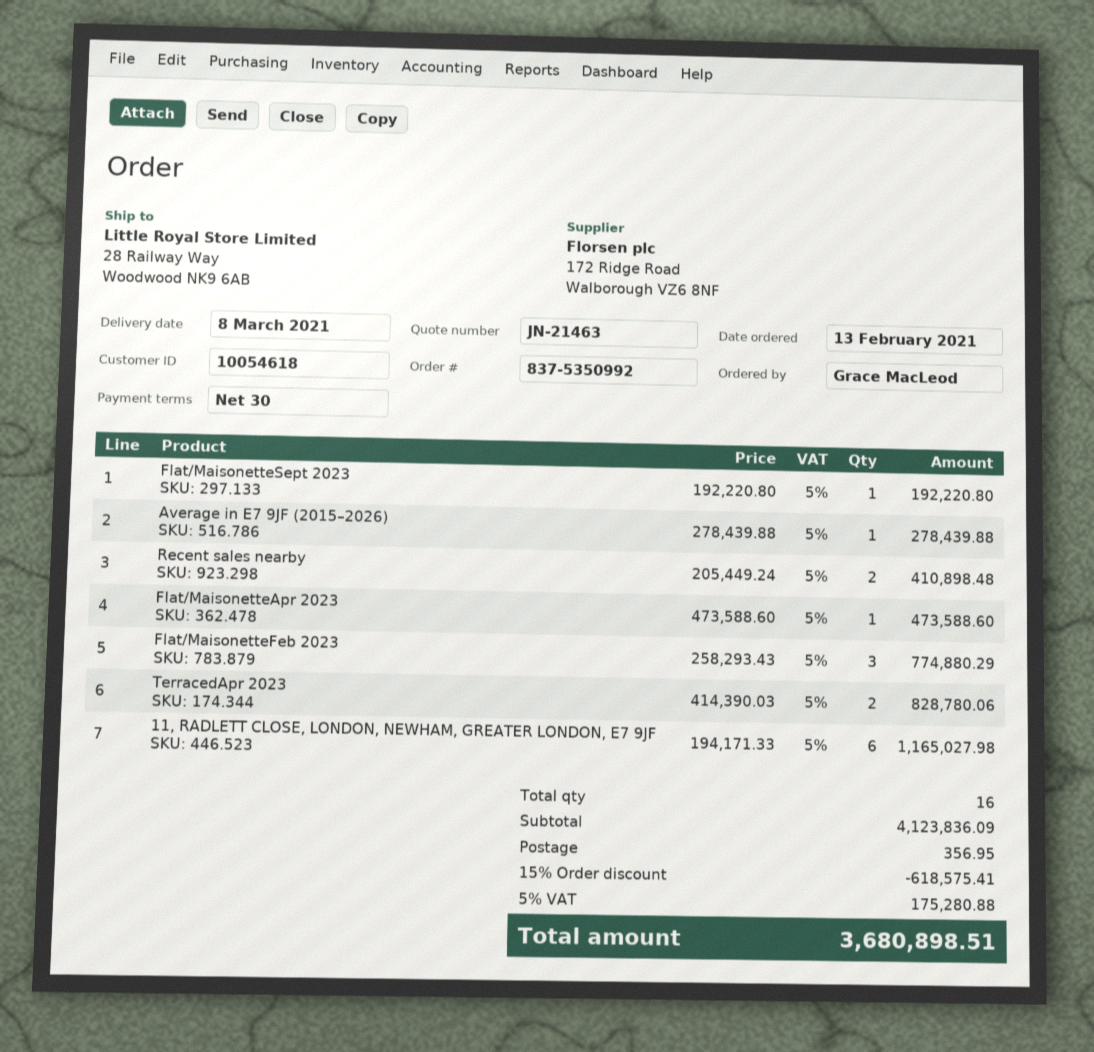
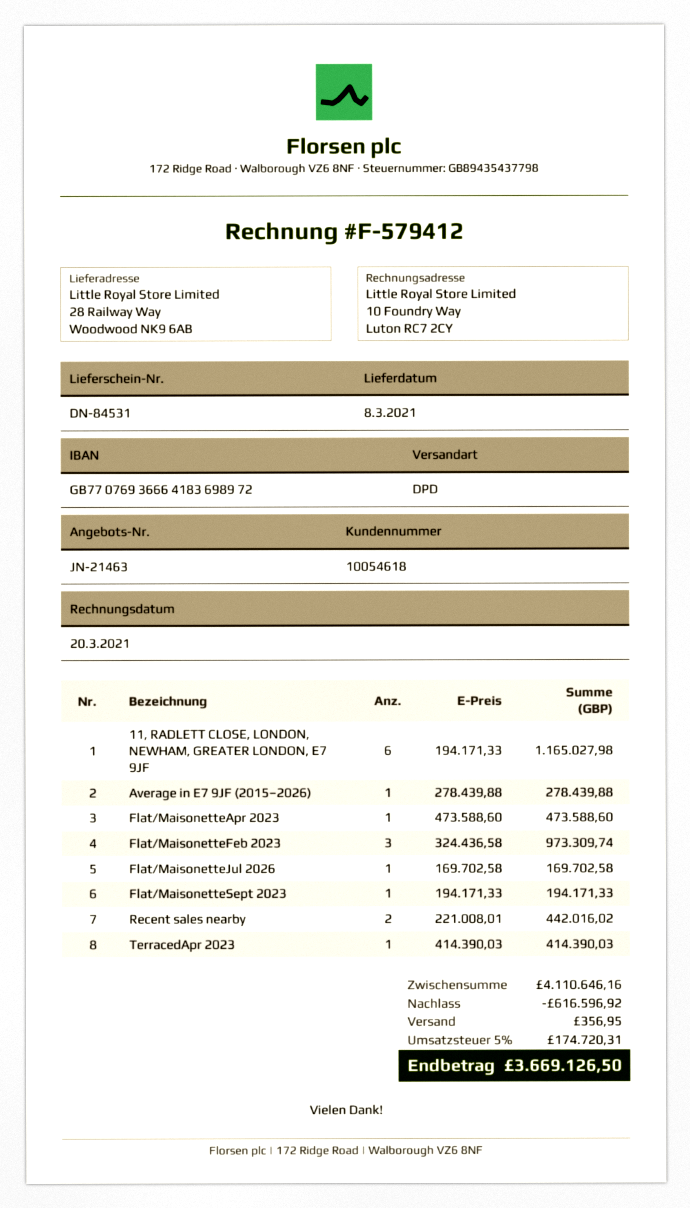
Flat/MaisonetteSept 2023: 1 x 192220.80 = 192220.80 -> 1 x 194171.33 = 194171.33
Recent sales nearby: 2 x 205449.24 = 410898.48 -> 2 x 221008.01 = 442016.02
Flat/MaisonetteFeb 2023: 3 x 258293.43 = 774880.29 -> 3 x 324436.58 = 973309.74
TerracedApr 2023: 2 x 414390.03 = 828780.06 -> 1 x 414390.03 = 414390.03
Flat/MaisonetteJul 2026: none -> 1 x 169702.58 = 169702.58
subtotal: 4123836.09 -> 4110646.16
discount: 618575.41 -> 616596.92
tax: 5% = 175280.88 -> 5% = 174720.31
total: 3680898.51 -> 3669126.50

